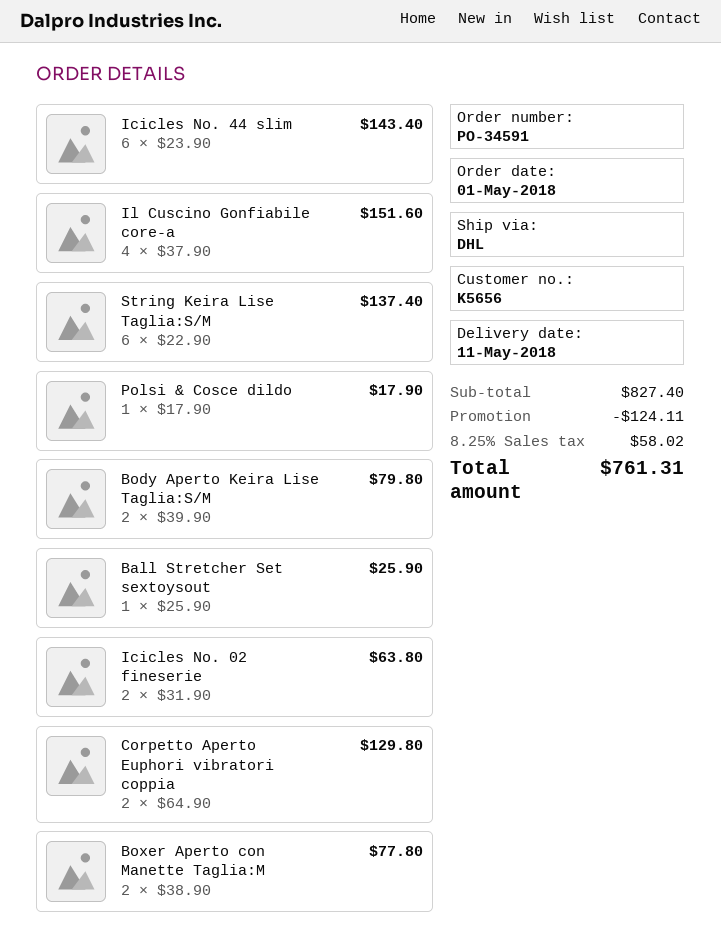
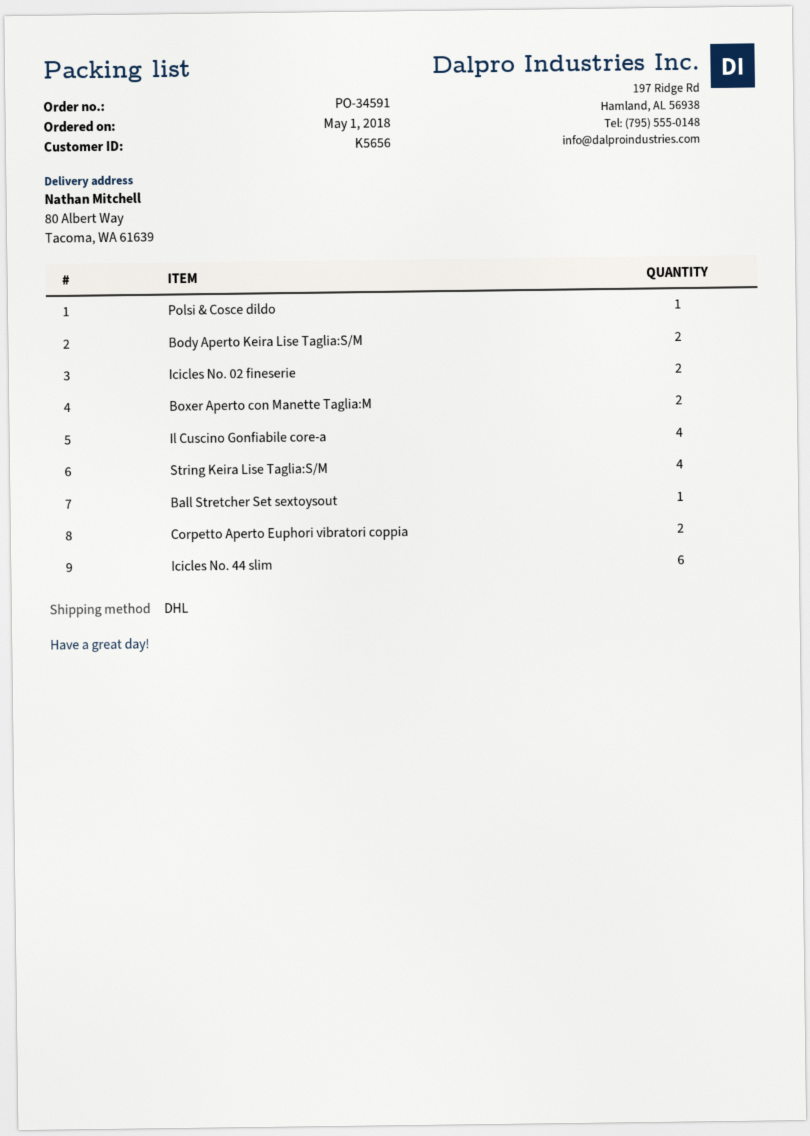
String Keira Lise Taglia:S/M: 6 -> 4

